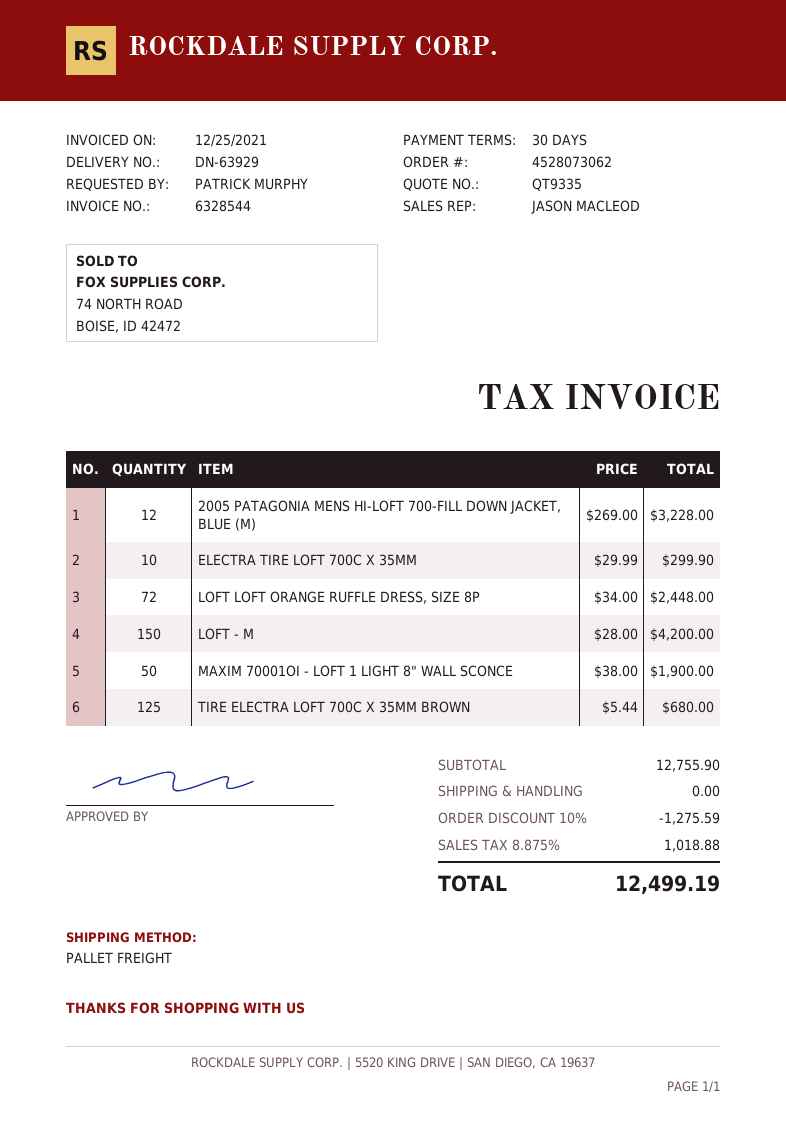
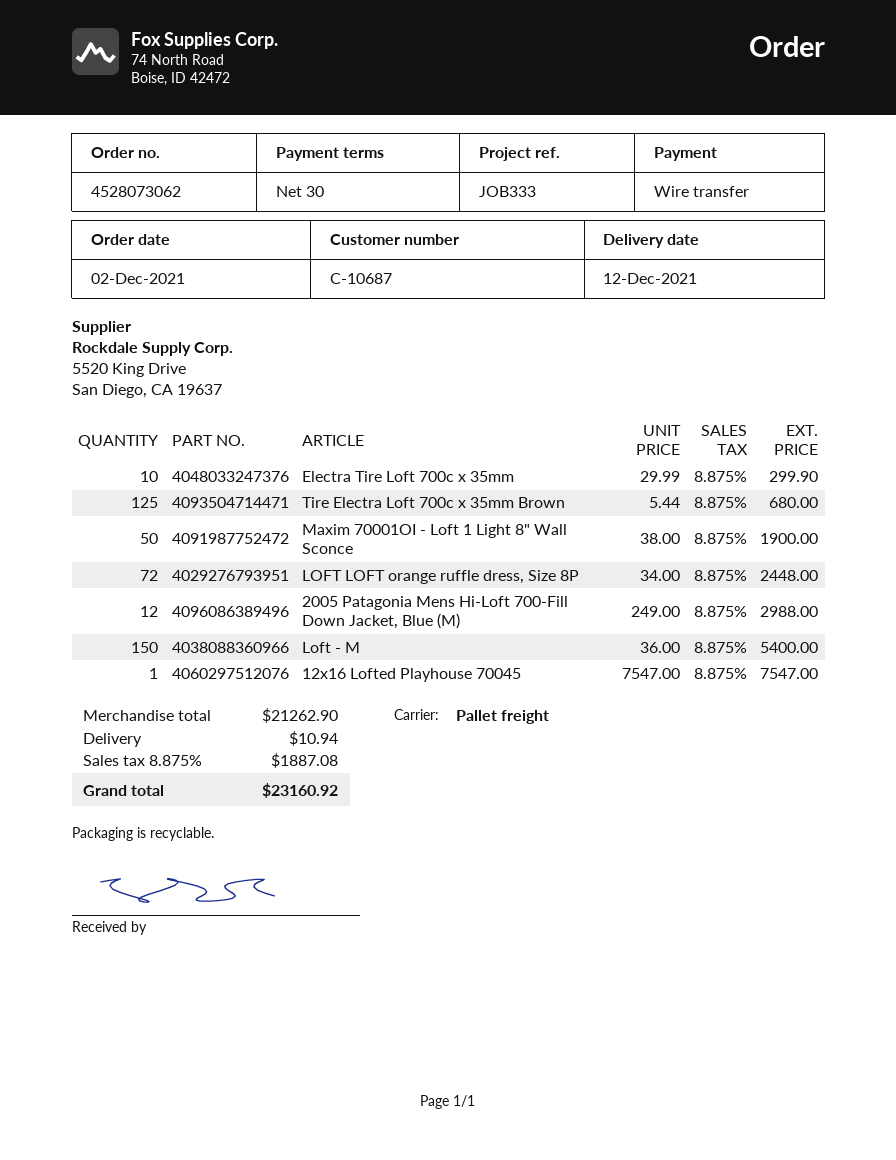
2005 PATAGONIA MENS HI-LOFT 700-FILL DOWN JACKET, BLUE (M): 12 x 269.00 = 3228.00 -> 12 x 249.00 = 2988.00
LOFT - M: 150 x 28.00 = 4200.00 -> 150 x 36.00 = 5400.00
12x16 Lofted Playhouse 70045: none -> 1 x 7547.00 = 7547.00
subtotal: 12755.90 -> 21262.90
discount: 10% = 1275.59 -> none
shipping: 0.00 -> 10.94
tax: 8.875% = 1018.88 -> 8.875% = 1887.08
total: 12499.19 -> 23160.92

